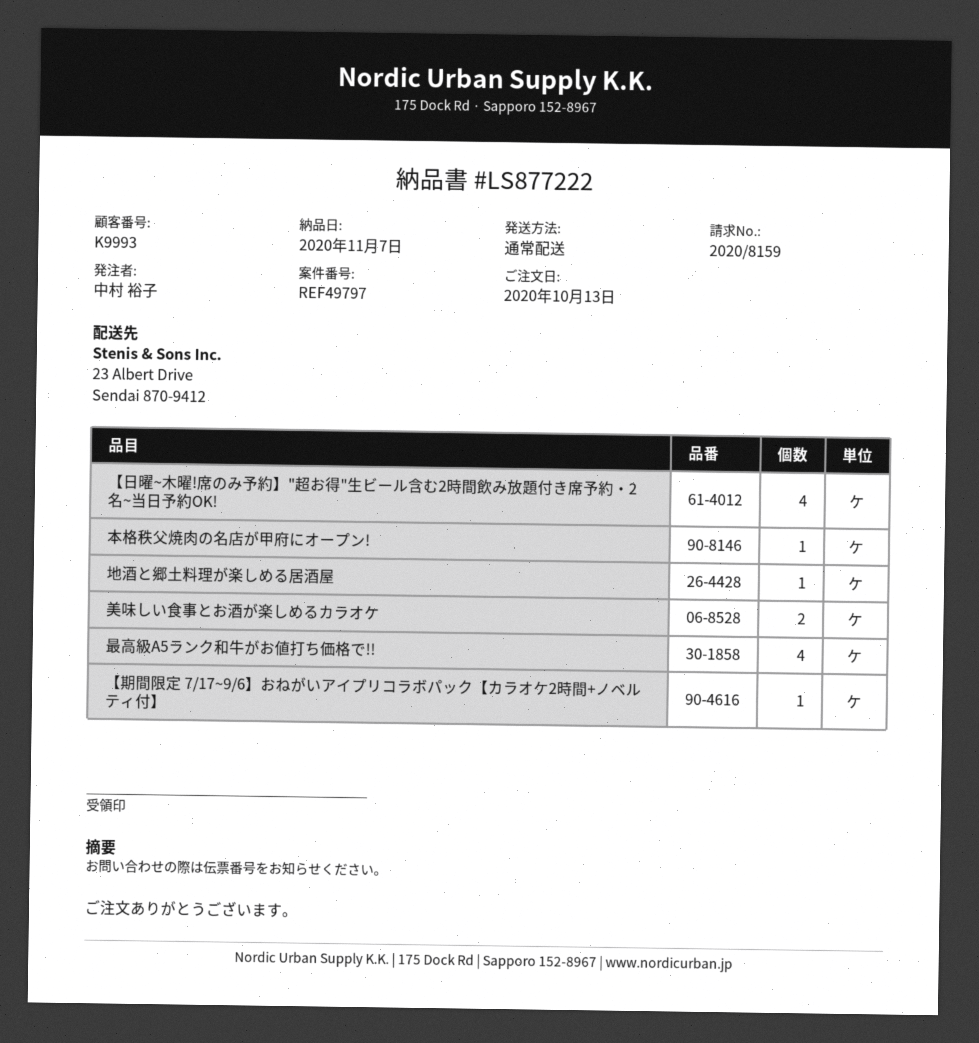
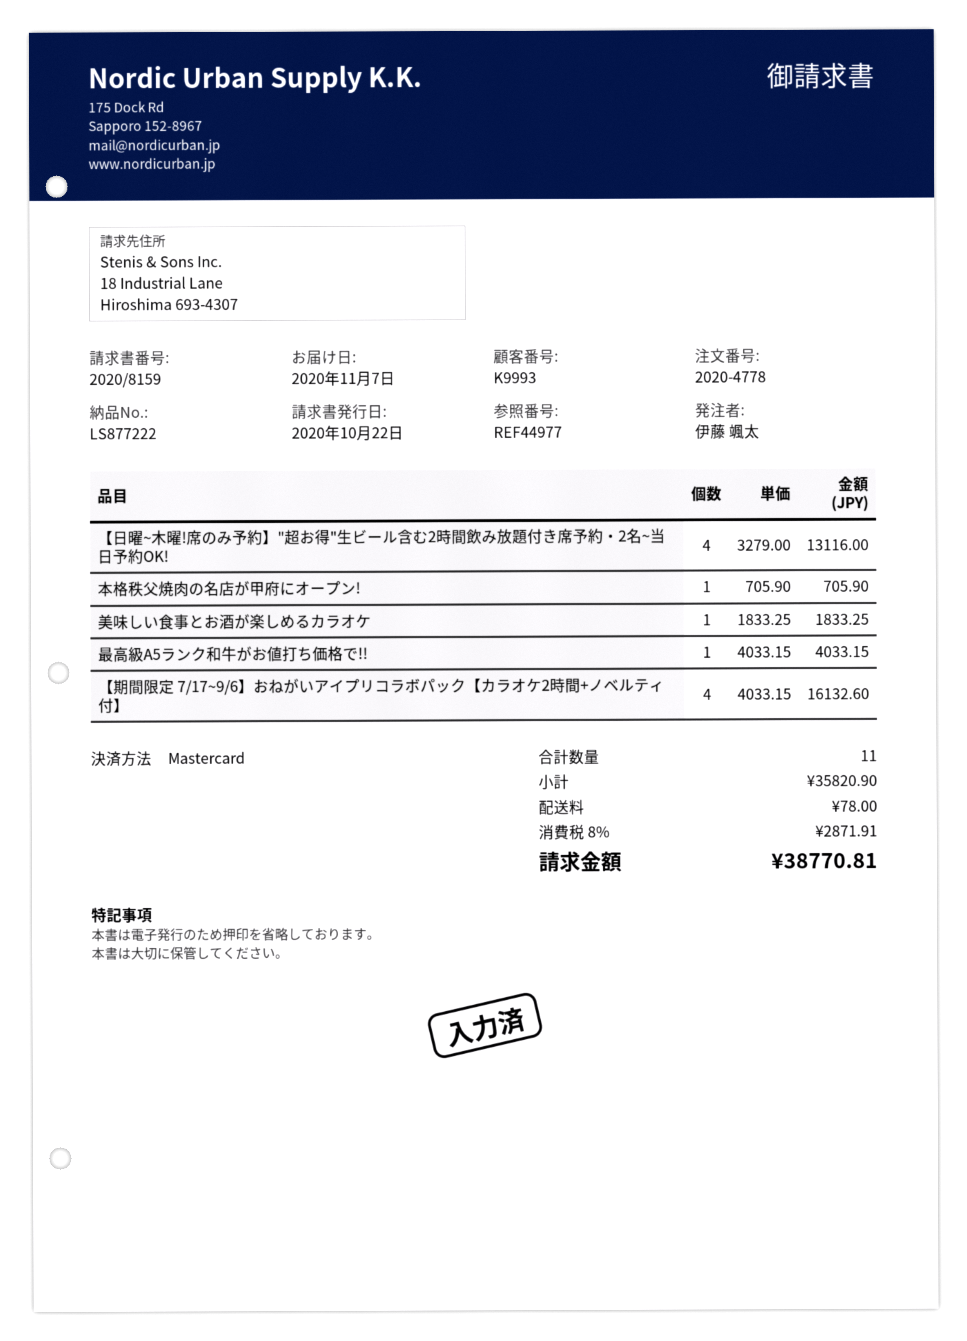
reference: REF49797 -> REF44977
ordered by: 中村 裕子 -> 伊藤 颯太
地酒と郷土料理が楽しめる居酒屋: 1 -> none
美味しい食事とお酒が楽しめるカラオケ: 2 -> 1
最高級A5ランク和牛がお値打ち価格で!!: 4 -> 1
【期間限定 7/17~9/6】おねがいアイプリコラボパック【カラオケ2時間+ノベルティ付】: 1 -> 4

